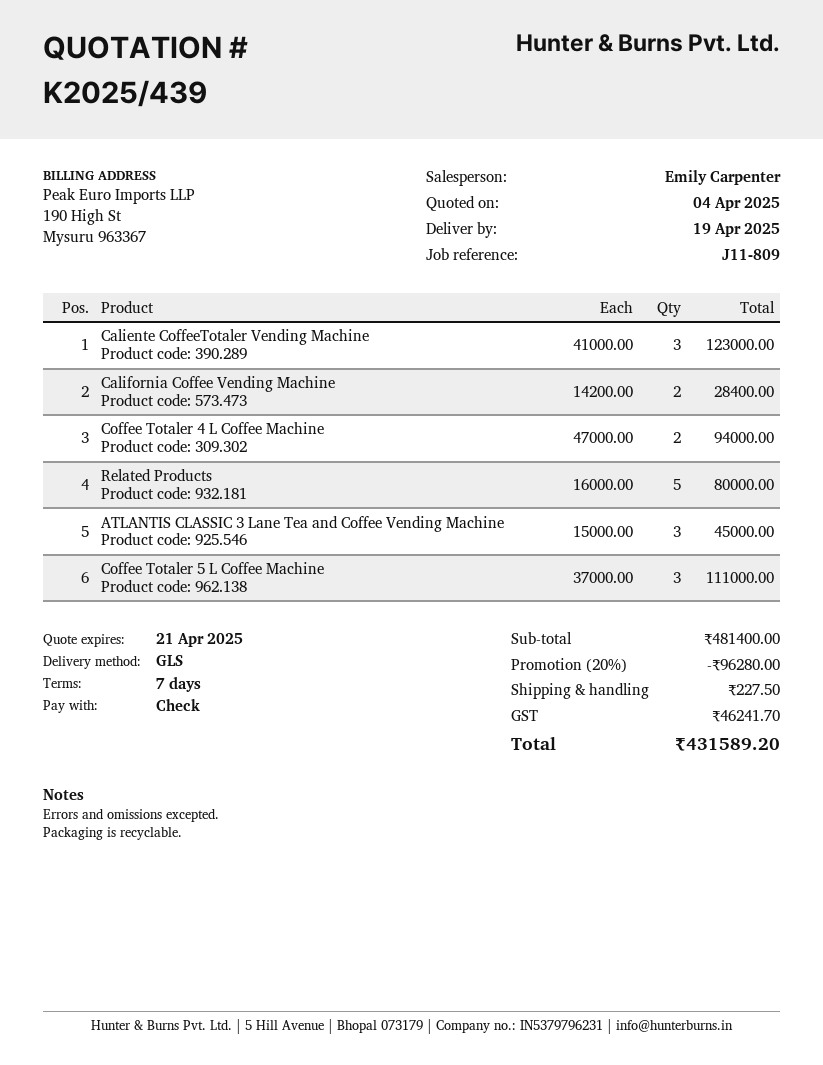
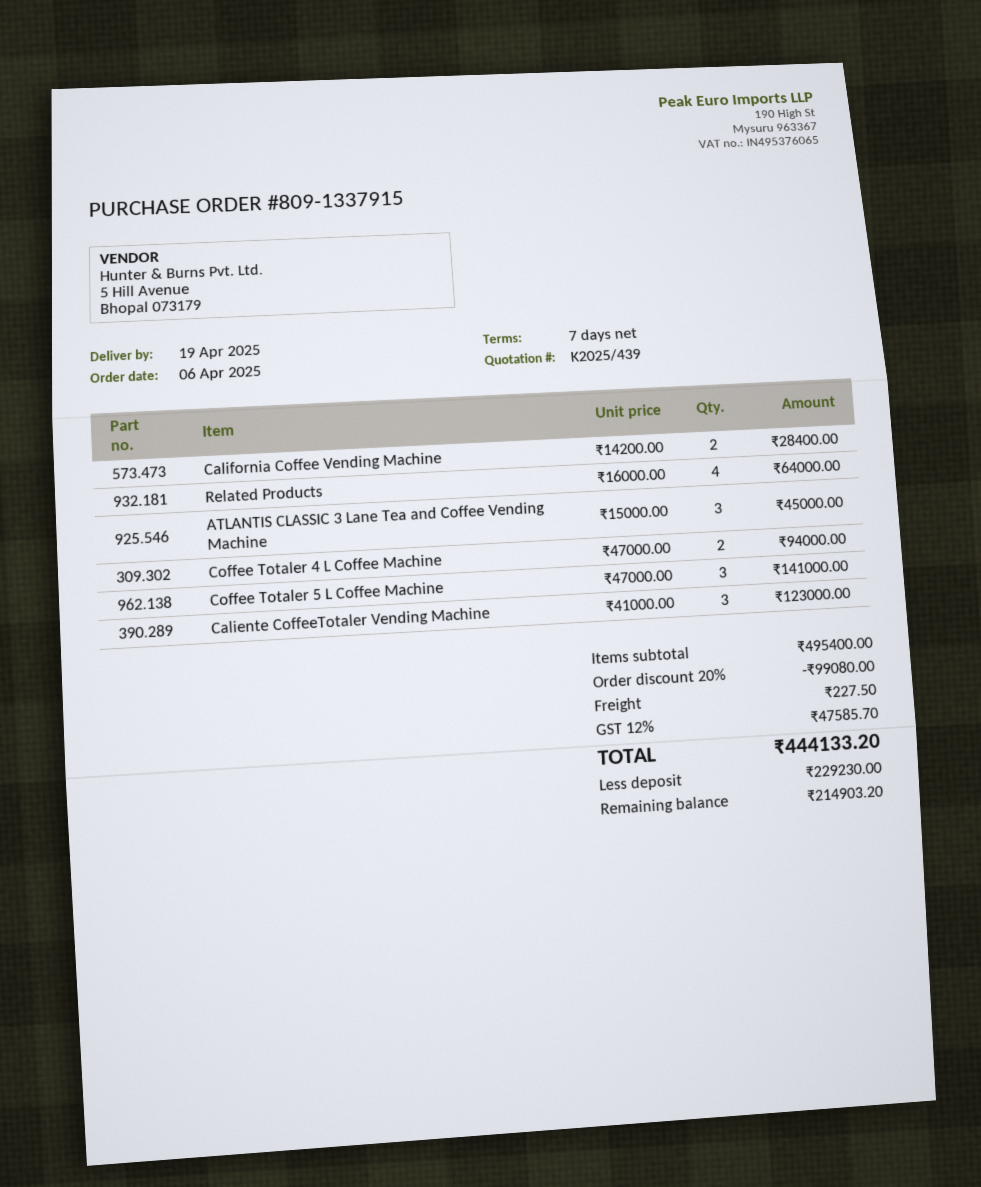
Related Products: 5 x 16000.00 = 80000.00 -> 4 x 16000.00 = 64000.00
Coffee Totaler 5 L Coffee Machine: 3 x 37000.00 = 111000.00 -> 3 x 47000.00 = 141000.00
subtotal: 481400.00 -> 495400.00
discount: 20% = 96280.00 -> 20% = 99080.00
tax: 46241.70 -> 47585.70
total: 431589.20 -> 444133.20

